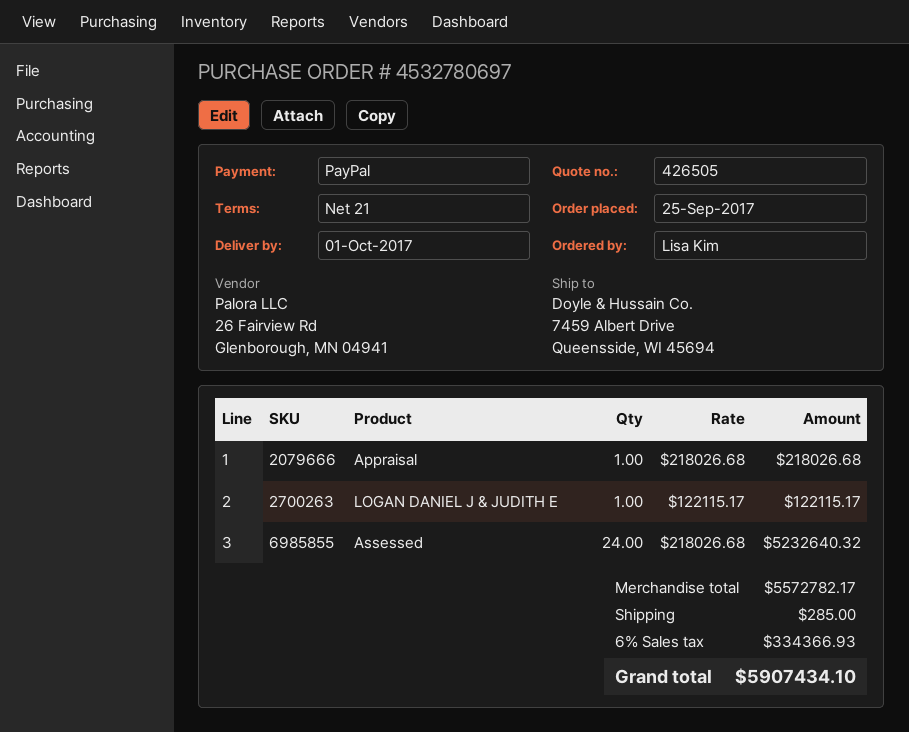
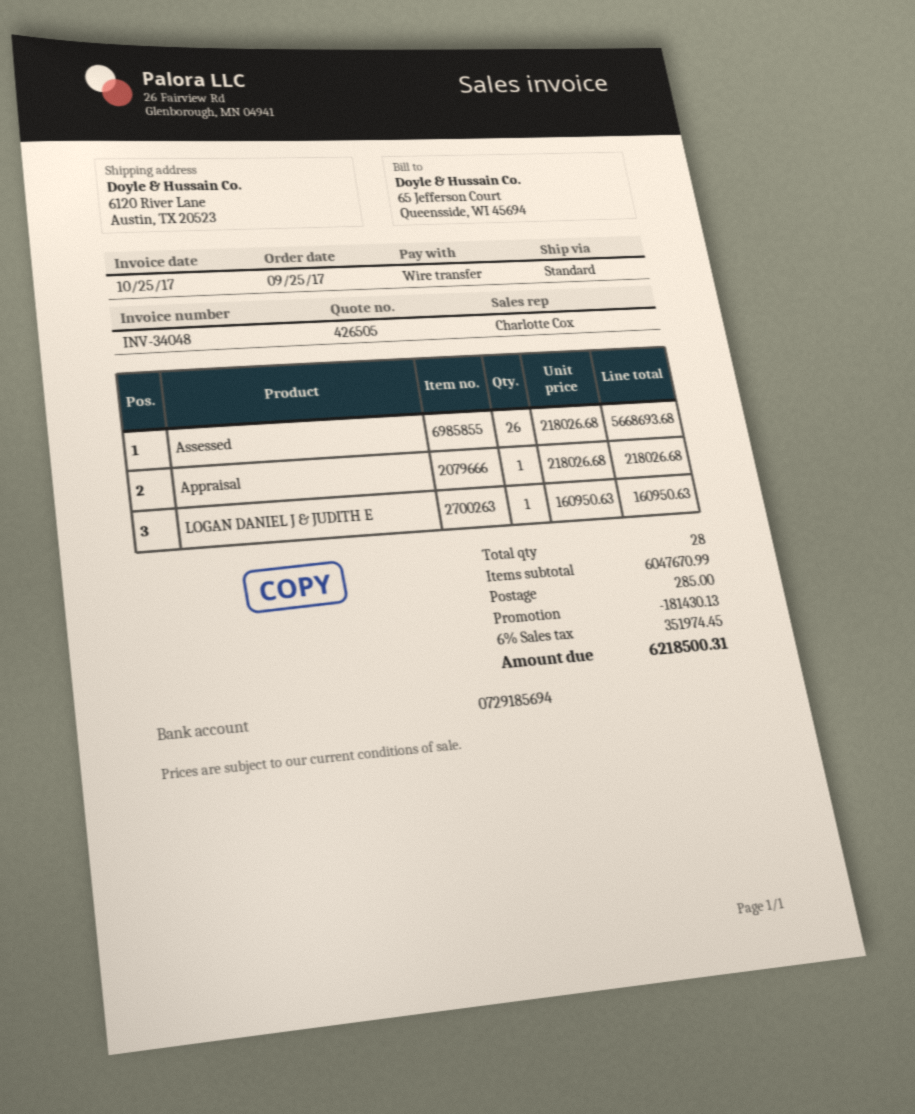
payment method: PayPal -> bank transfer
ship to: 7459 Albert Drive, Queensside, WI 45694 -> 6120 River Lane, Austin, TX 20523
LOGAN DANIEL J & JUDITH E: 1 x 122115.17 = 122115.17 -> 1 x 160950.63 = 160950.63
Assessed: 24 x 218026.68 = 5232640.32 -> 26 x 218026.68 = 5668693.68
subtotal: 5572782.17 -> 6047670.99
discount: none -> 181430.13
tax: 6% = 334366.93 -> 6% = 351974.45
total: 5907434.10 -> 6218500.31

